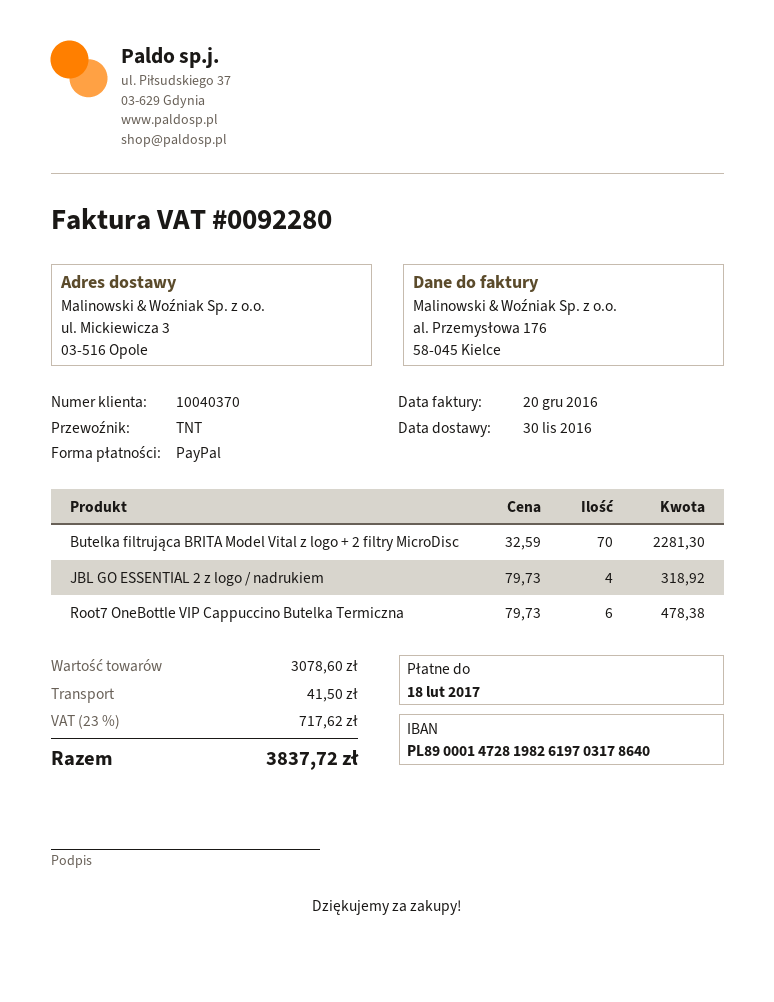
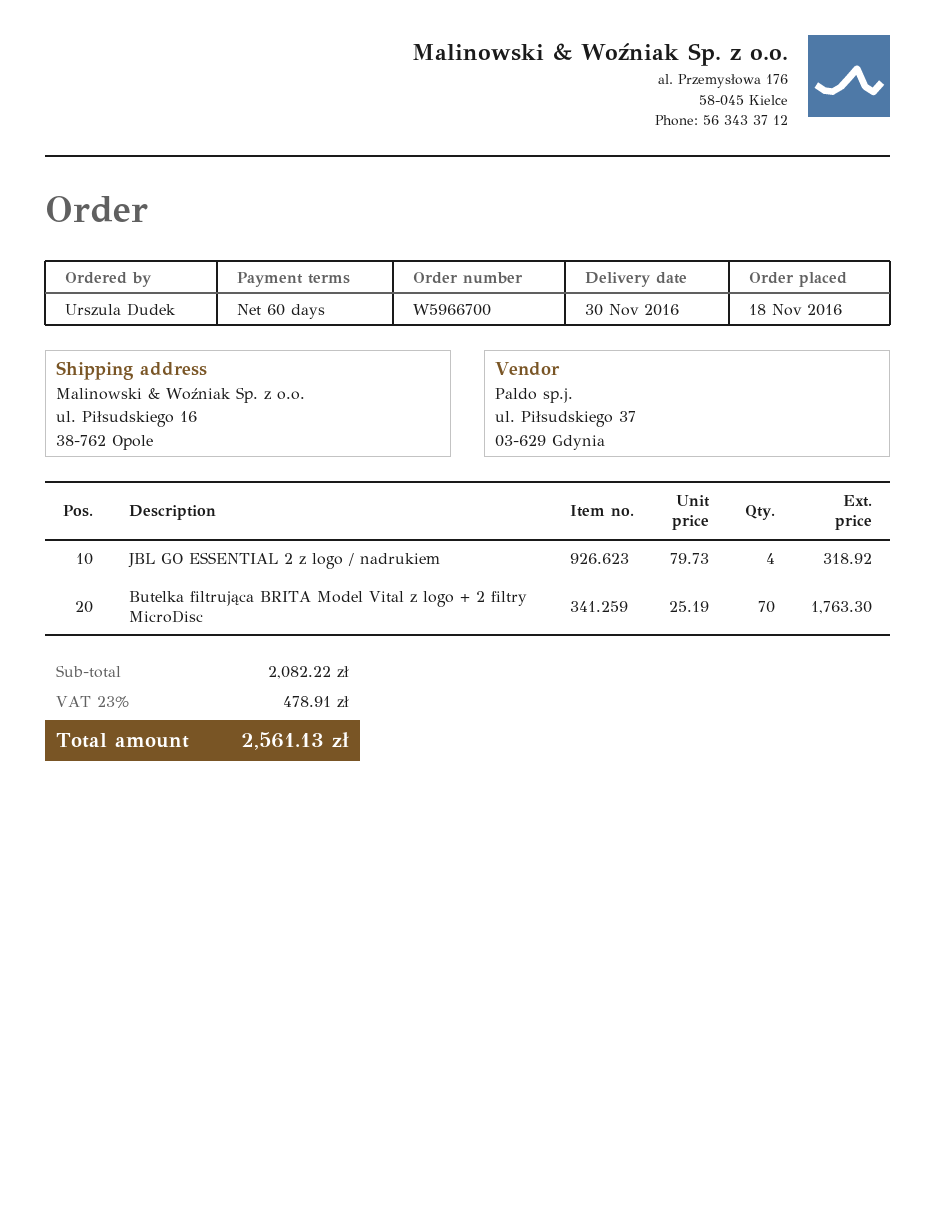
ship to: ul. Mickiewicza 3, 03-516 Opole -> ul. Piłsudskiego 16, 38-762 Opole
Butelka filtrująca BRITA Model Vital z logo + 2 filtry MicroDisc: 70 x 32.59 = 2281.30 -> 70 x 25.19 = 1763.30
Root7 OneBottle VIP Cappuccino Butelka Termiczna: 6 x 79.73 = 478.38 -> none
subtotal: 3078.60 -> 2082.22
shipping: 41.50 -> none
tax: 23% = 717.62 -> 23% = 478.91
total: 3837.72 -> 2561.13

